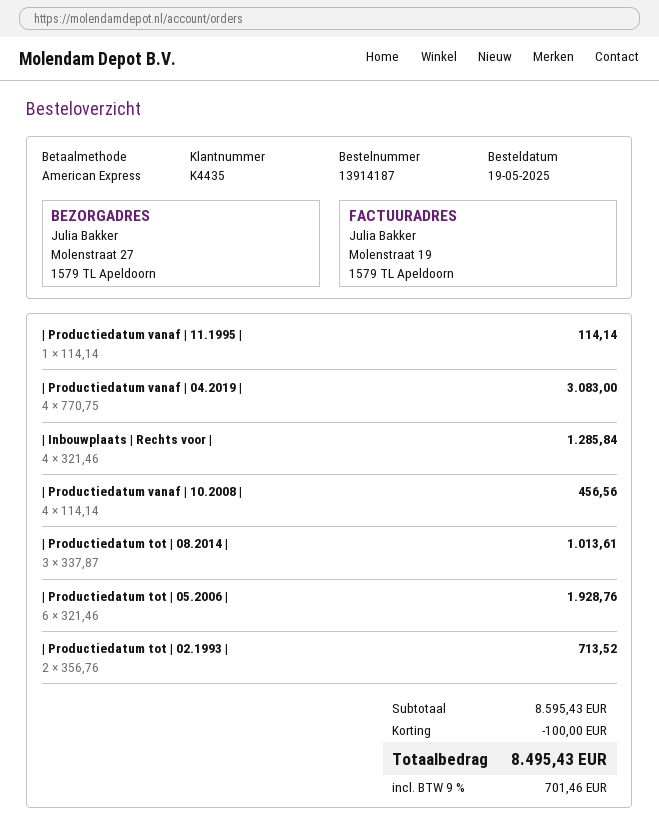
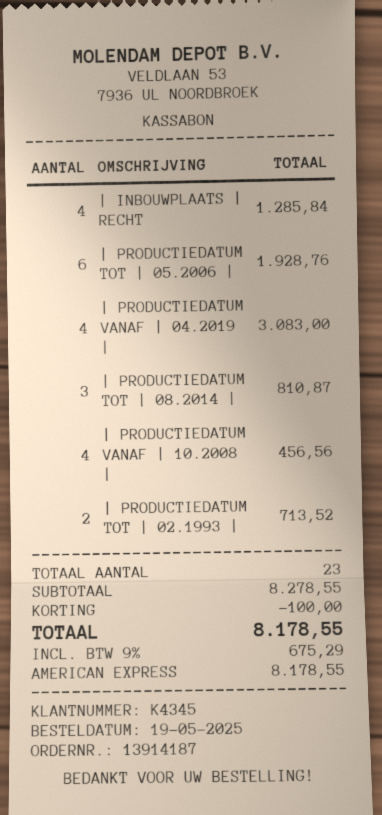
customer number: K4435 -> K4345
| Productiedatum vanaf | 11.1995 |: 1 for 114.14 -> none
| Productiedatum tot | 08.2014 |: 3 for 1013.61 -> 3 for 810.87
subtotal: 8595.43 -> 8278.55
tax: 9% = 701.46 -> 9% = 675.29
total: 8495.43 -> 8178.55

